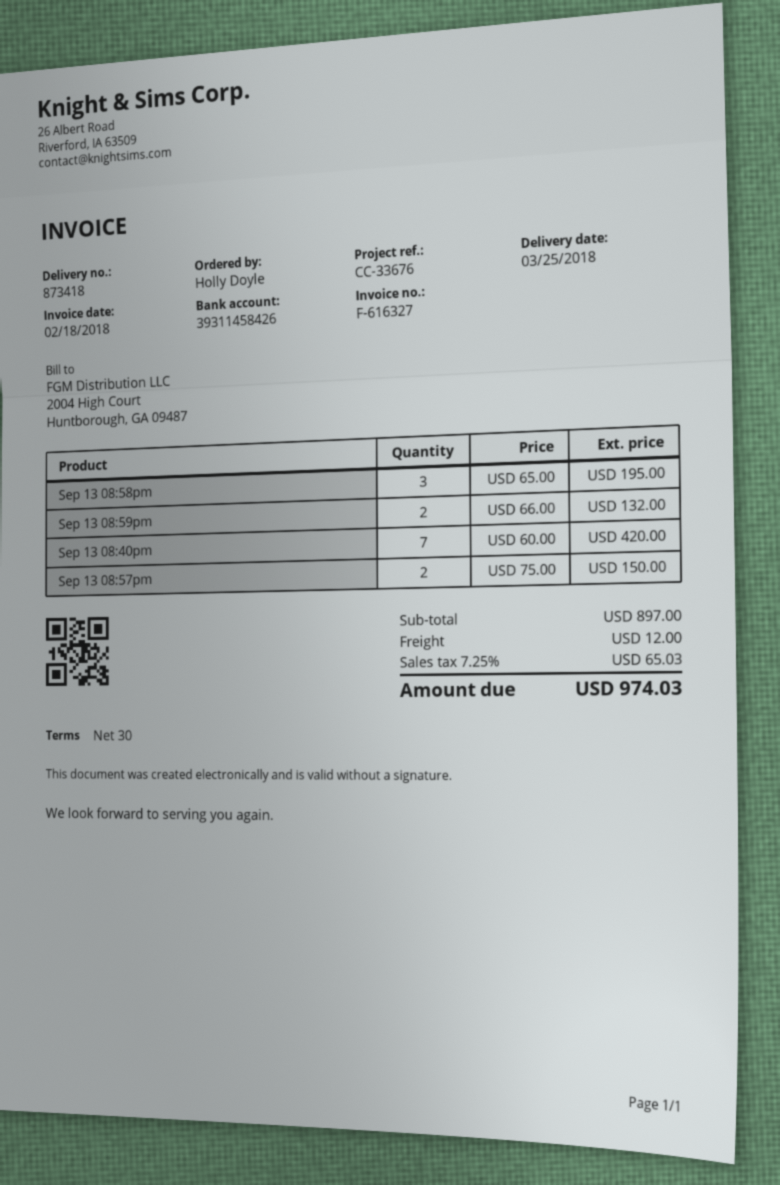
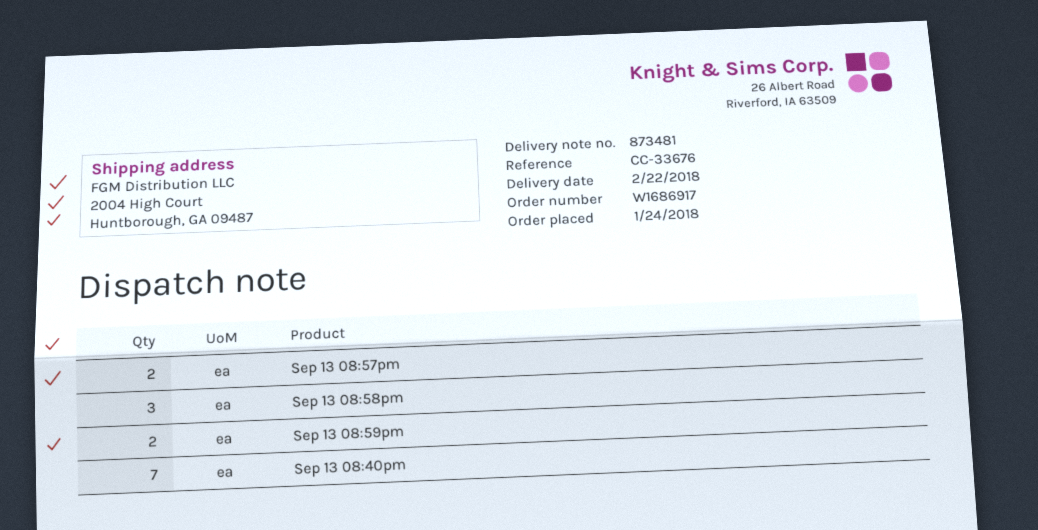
delivery note number: 873418 -> 873481
delivery date: 2018-03-25 -> 2018-02-22

